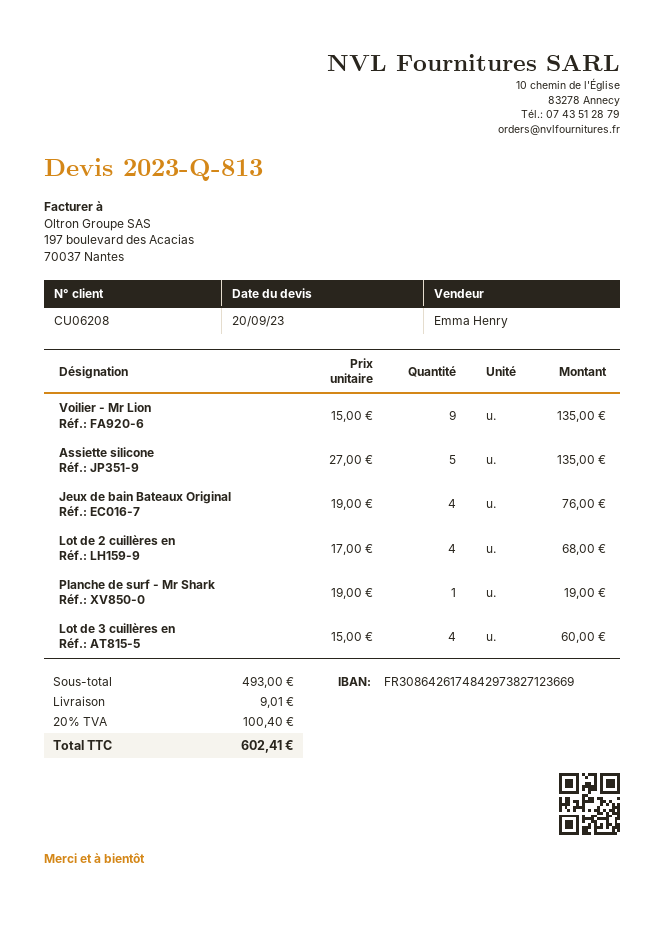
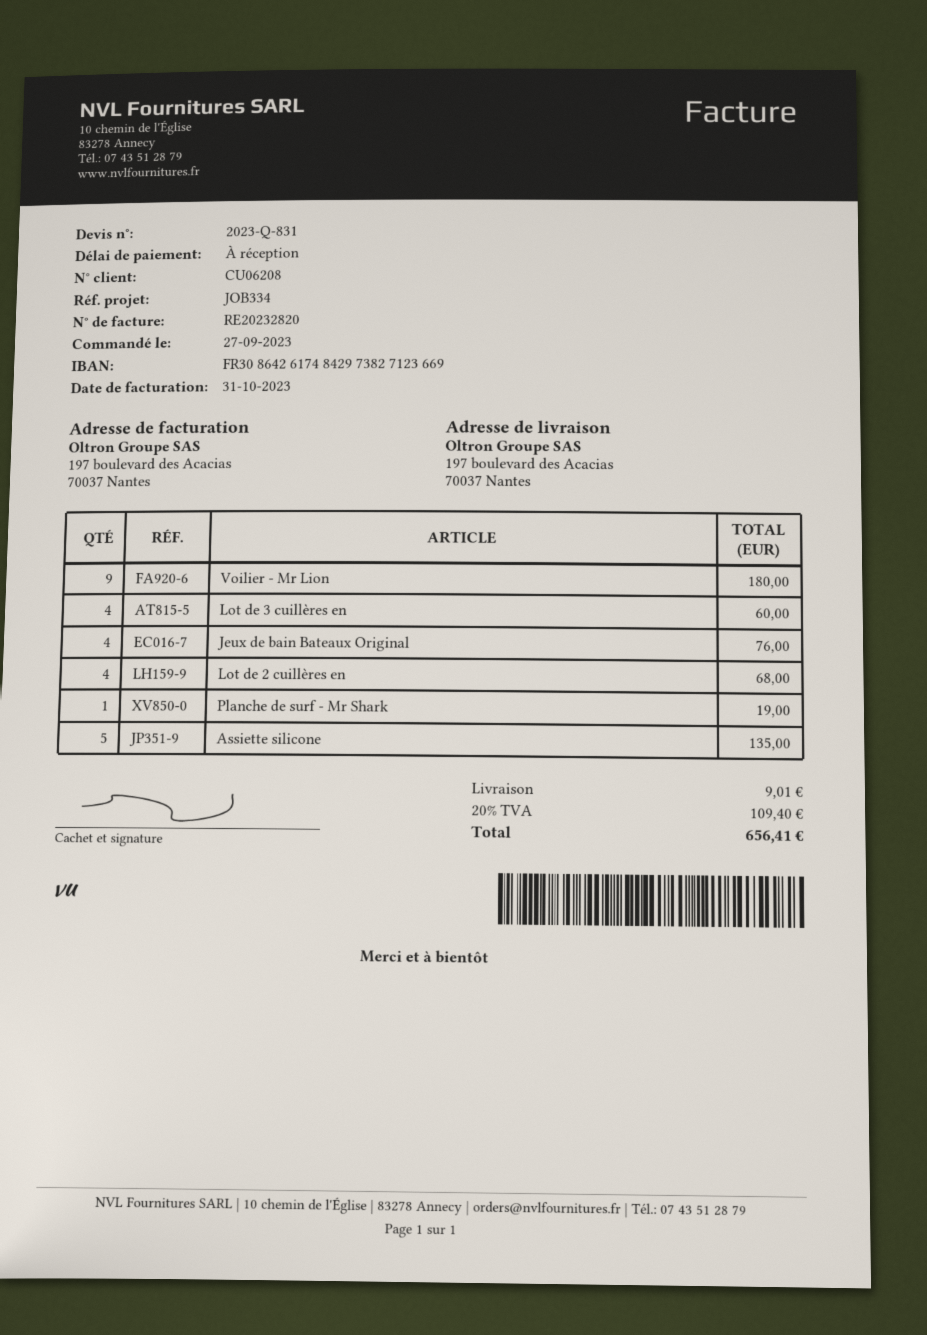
quote number: 2023-Q-813 -> 2023-Q-831
Voilier - Mr Lion: 9 for 135.00 -> 9 for 180.00
tax: 20% = 100.40 -> 20% = 109.40
total: 602.41 -> 656.41

